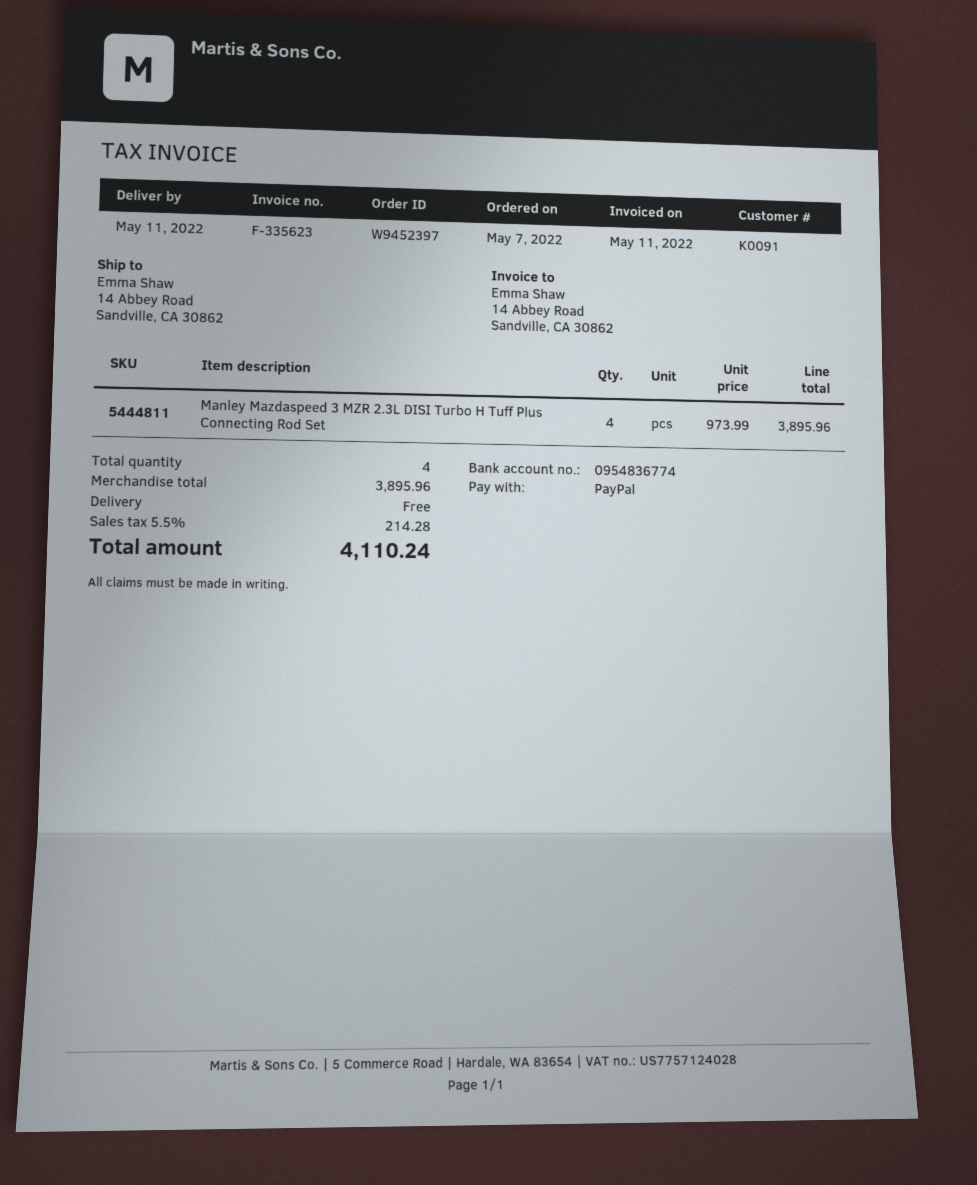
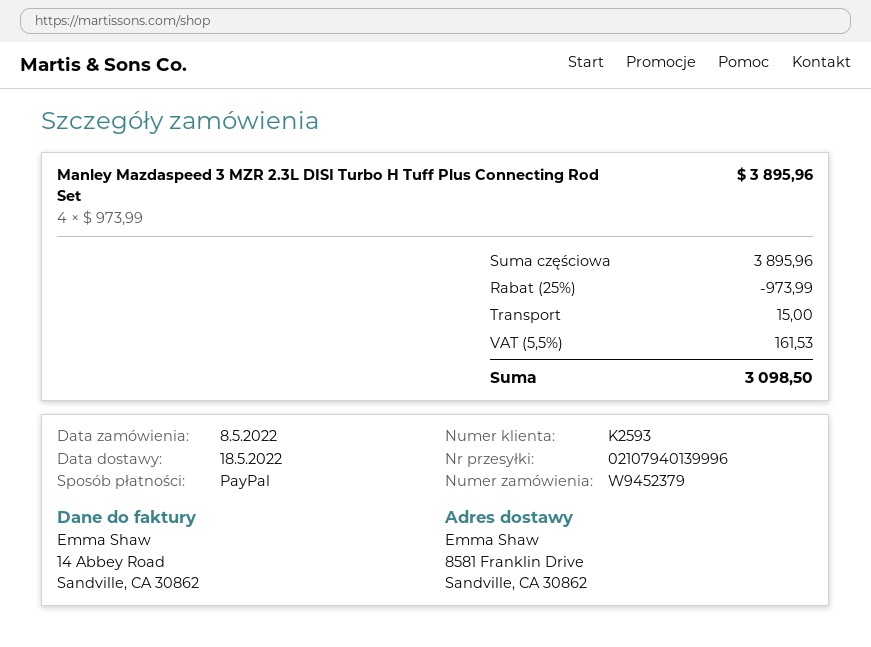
order number: W9452397 -> W9452379
order date: 2022-05-07 -> 2022-05-08
delivery date: 2022-05-11 -> 2022-05-18
customer number: K0091 -> K2593
ship to: 14 Abbey Road, Sandville, CA 30862 -> 8581 Franklin Drive, Sandville, CA 30862
discount: none -> 25% = 973.99
shipping: 0.00 -> 15.00
tax: 5.5% = 214.28 -> 5.5% = 161.53
total: 4110.24 -> 3098.50

